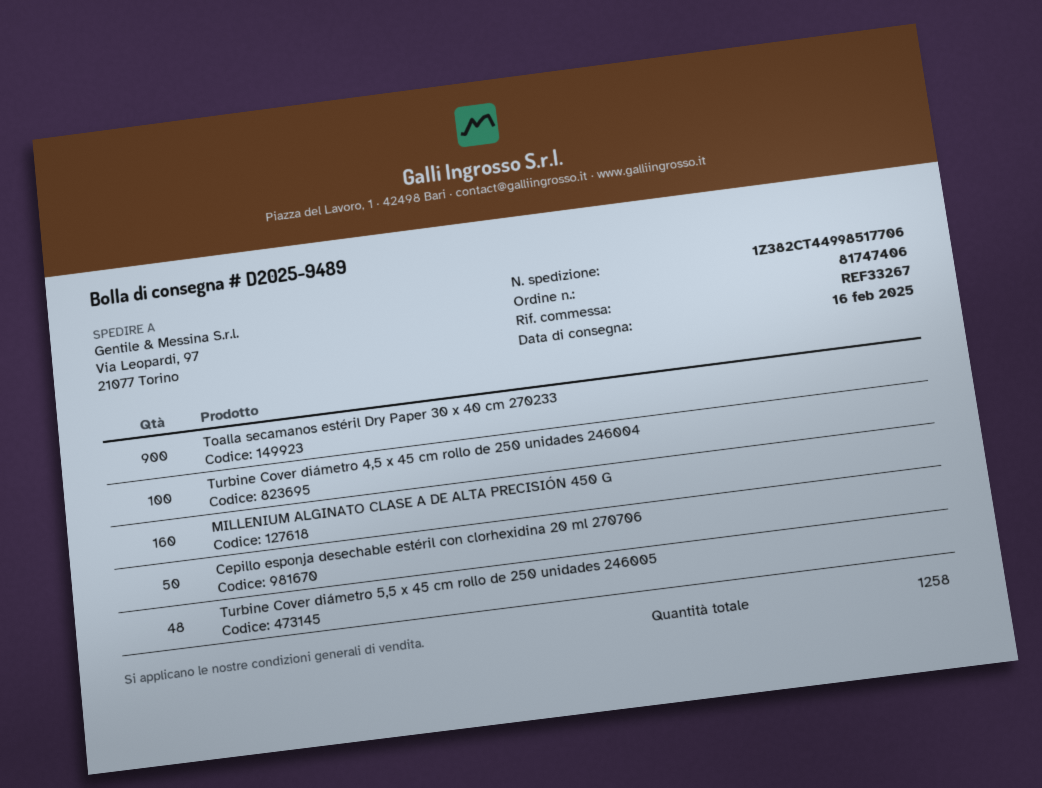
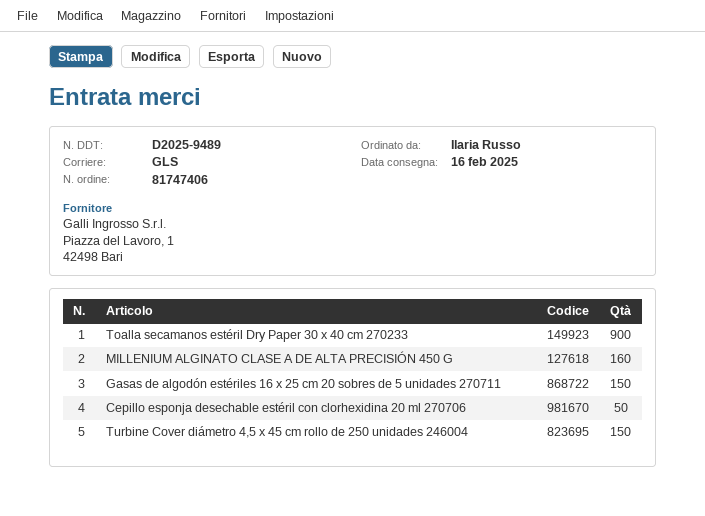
Turbine Cover diámetro 4,5 x 45 cm rollo de 250 unidades 246004: 100 -> 150
Turbine Cover diámetro 5,5 x 45 cm rollo de 250 unidades 246005: 48 -> none
Gasas de algodón estériles 16 x 25 cm 20 sobres de 5 unidades 270711: none -> 150

